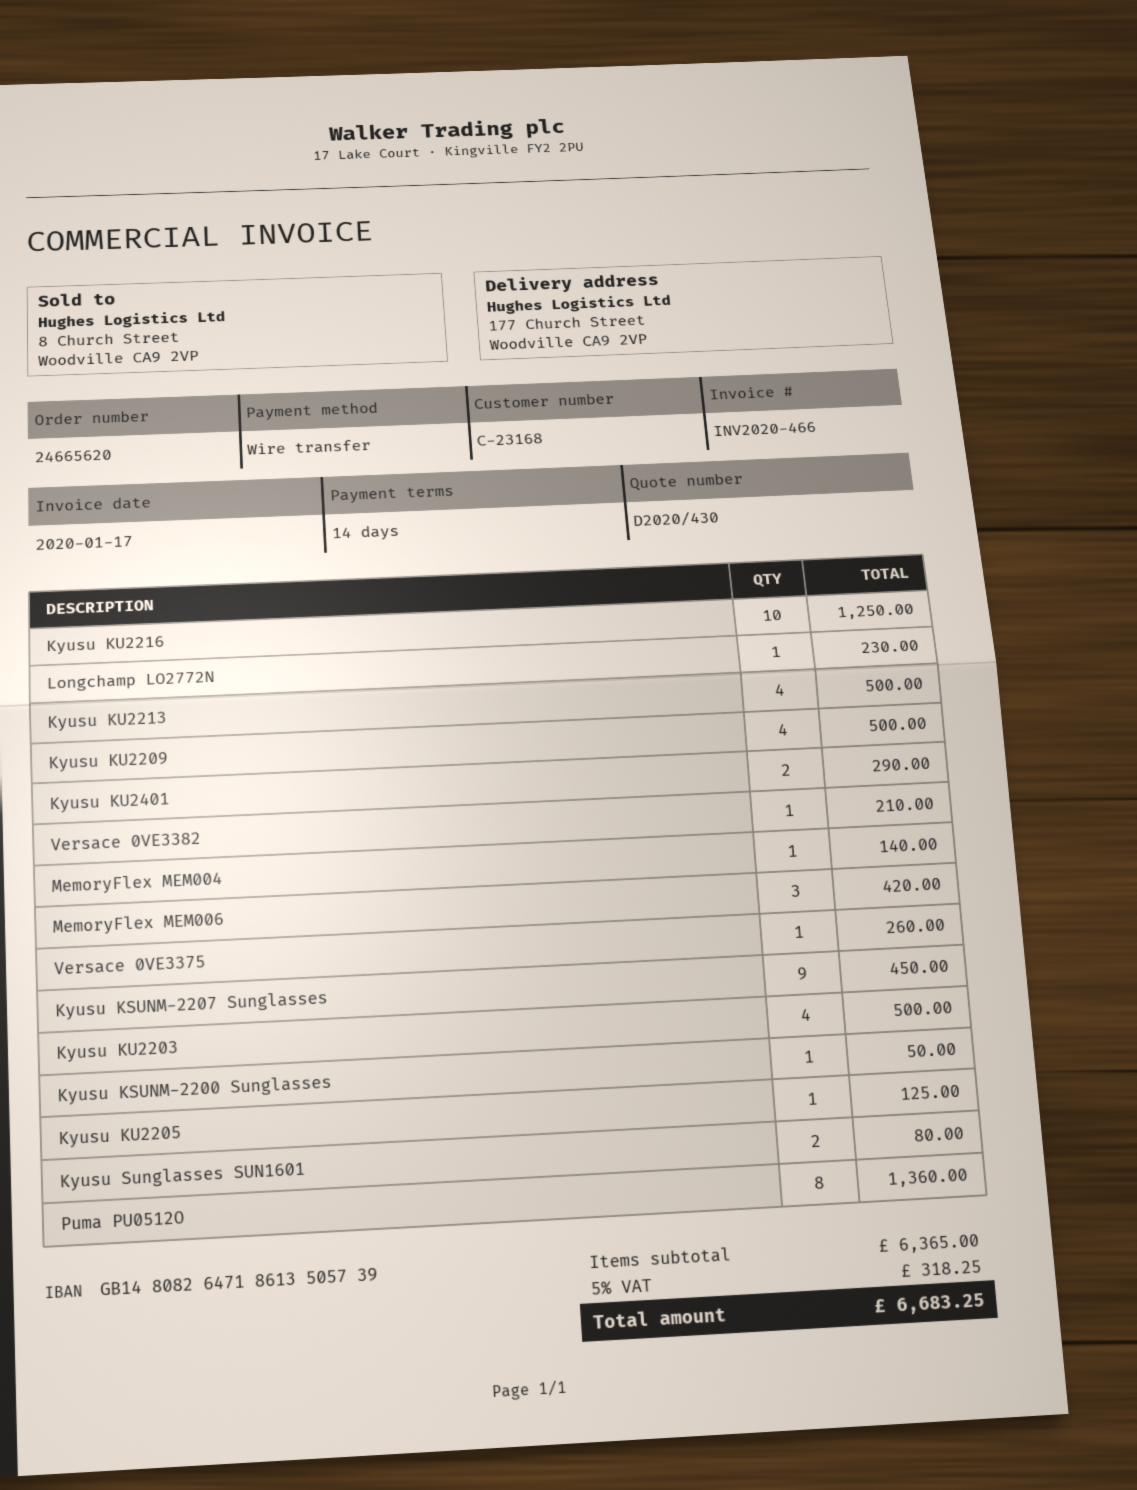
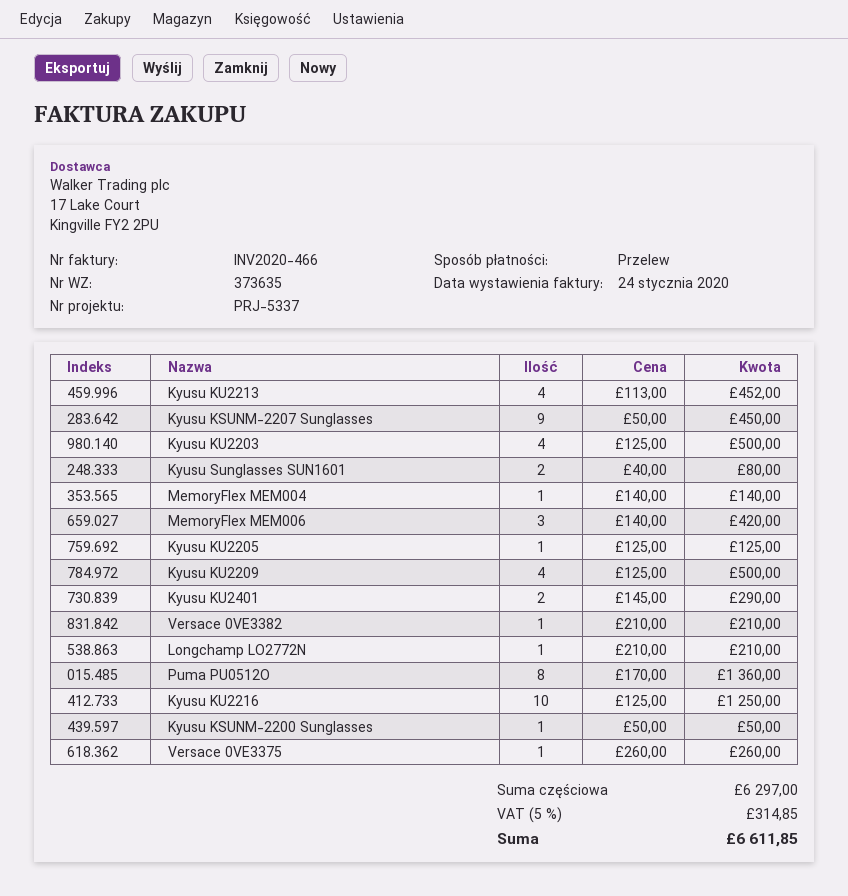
invoice date: 2020-01-17 -> 2020-01-24
Longchamp LO2772N: 1 for 230.00 -> 1 for 210.00
Kyusu KU2213: 4 for 500.00 -> 4 for 452.00
subtotal: 6365.00 -> 6297.00
tax: 5% = 318.25 -> 5% = 314.85
total: 6683.25 -> 6611.85

